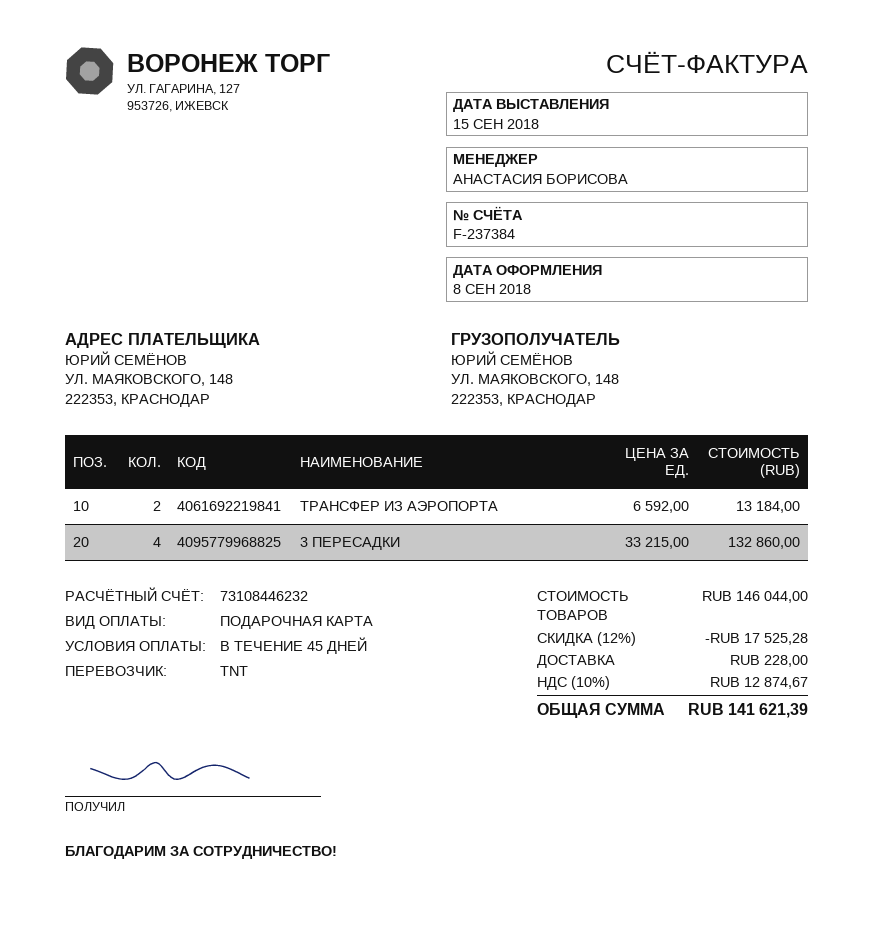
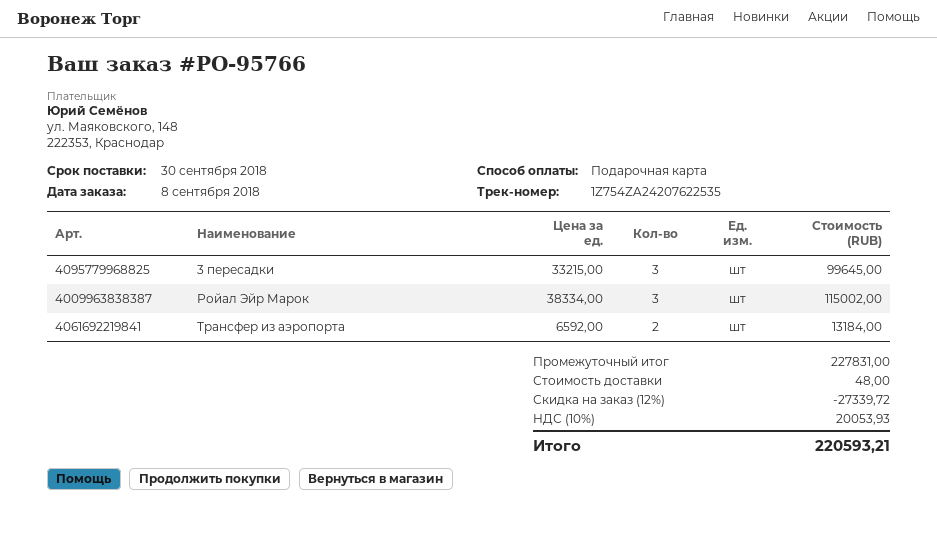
3 ПЕРЕСАДКИ: 4 x 33215.00 = 132860.00 -> 3 x 33215.00 = 99645.00
Ройал Эйр Марок: none -> 3 x 38334.00 = 115002.00
subtotal: 146044.00 -> 227831.00
discount: 12% = 17525.28 -> 12% = 27339.72
shipping: 228.00 -> 48.00
tax: 10% = 12874.67 -> 10% = 20053.93
total: 141621.39 -> 220593.21

